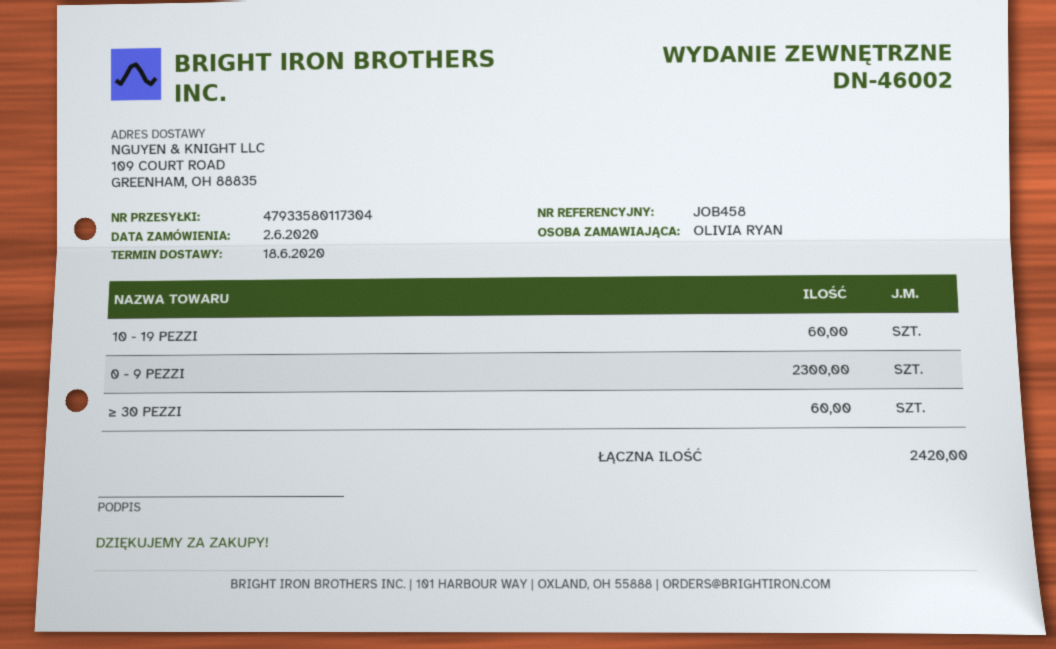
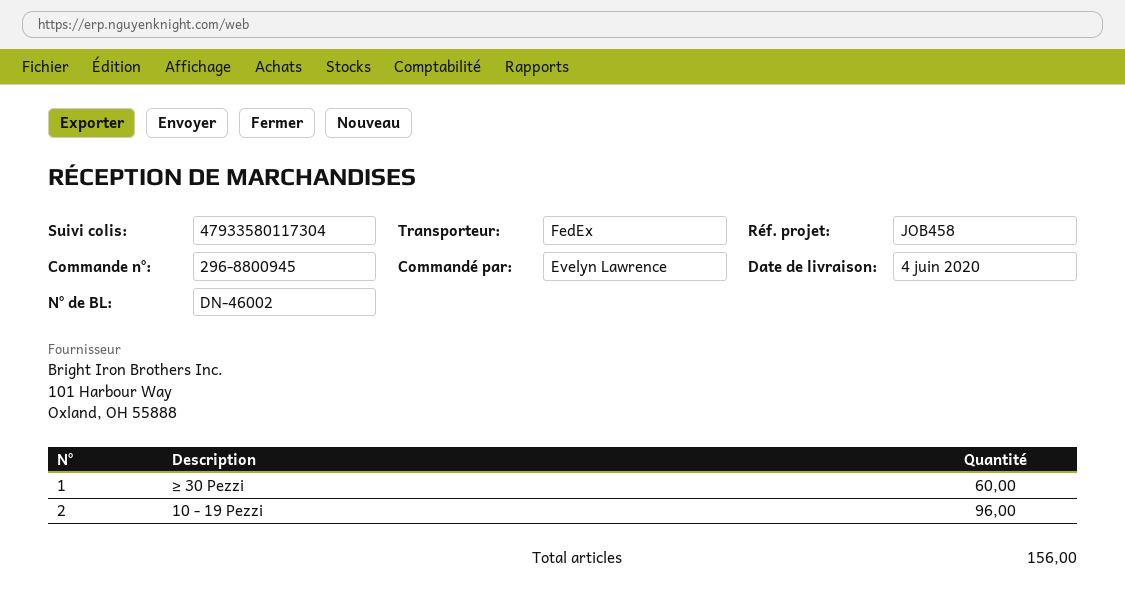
delivery date: 2020-06-18 -> 2020-06-04
ordered by: OLIVIA RYAN -> Evelyn Lawrence
10 - 19 PEZZI: 60 -> 96
0 - 9 PEZZI: 2300 -> none
total quantity: 2420 -> 156

